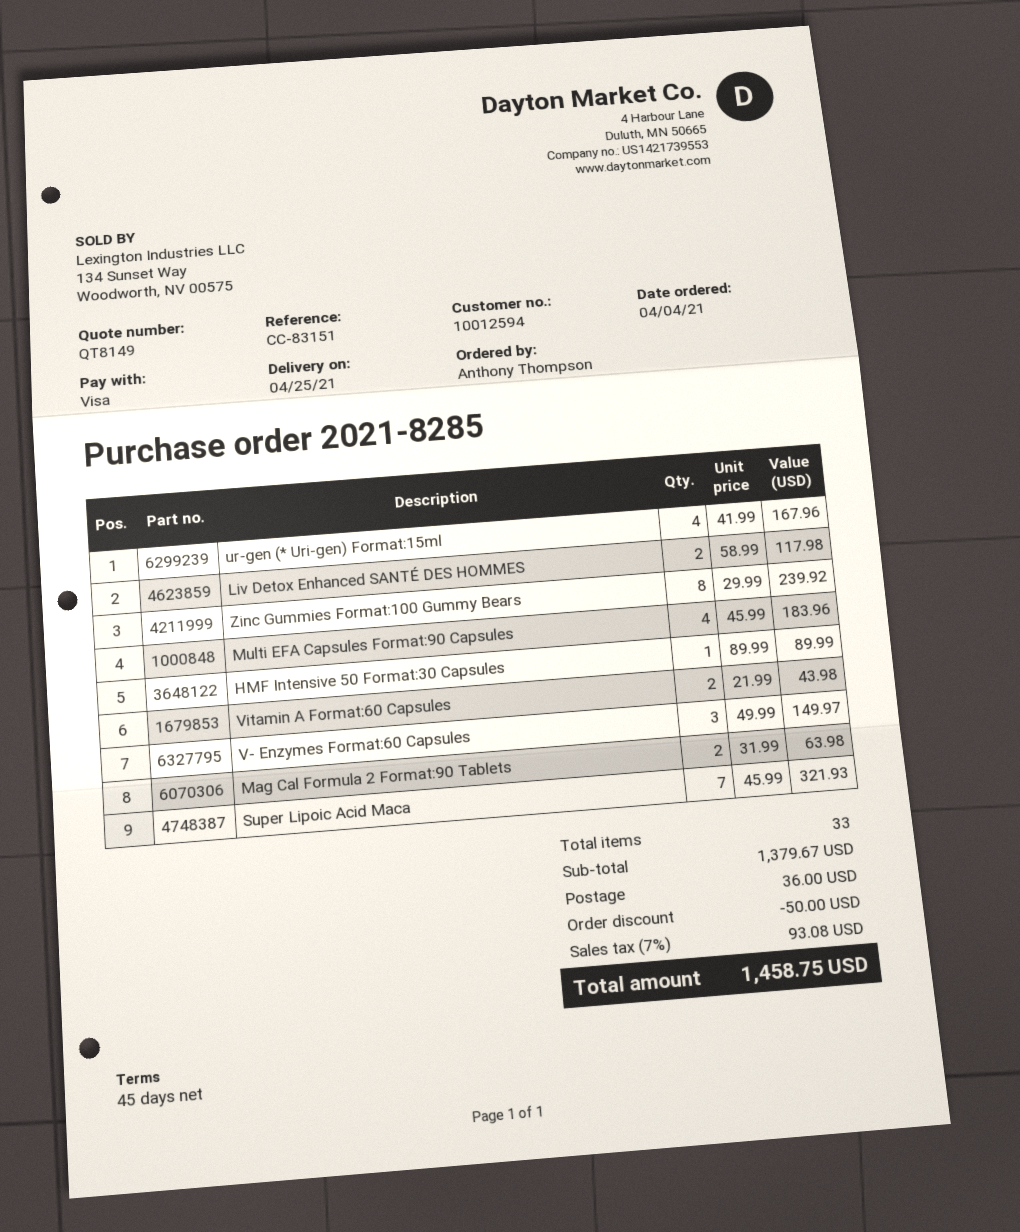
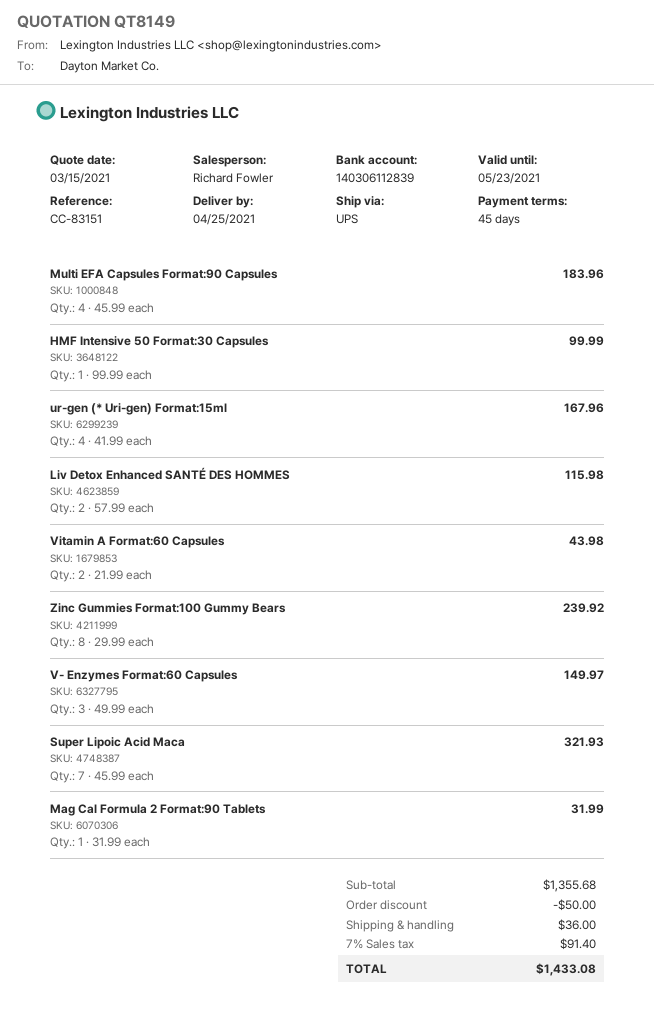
Liv Detox Enhanced SANTÉ DES HOMMES: 2 x 58.99 = 117.98 -> 2 x 57.99 = 115.98
HMF Intensive 50 Format:30 Capsules: 1 x 89.99 = 89.99 -> 1 x 99.99 = 99.99
Mag Cal Formula 2 Format:90 Tablets: 2 x 31.99 = 63.98 -> 1 x 31.99 = 31.99
subtotal: 1379.67 -> 1355.68
tax: 7% = 93.08 -> 7% = 91.40
total: 1458.75 -> 1433.08

